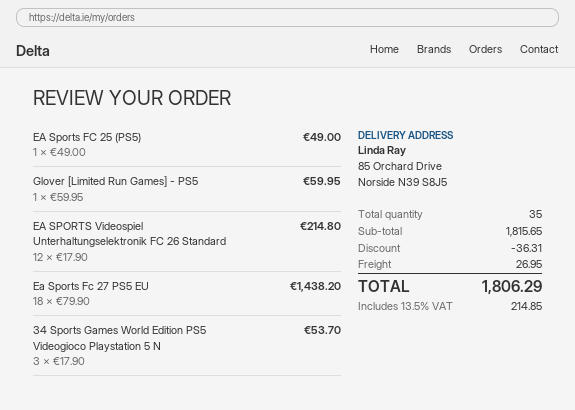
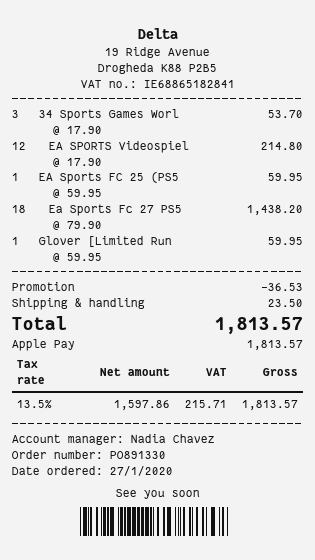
EA Sports FC 25 (PS5): 1 x 49.00 = 49.00 -> 1 x 59.95 = 59.95
discount: 36.31 -> 36.53
shipping: 26.95 -> 23.50
tax: 13.5% = 214.85 -> 13.5% = 215.71
total: 1806.29 -> 1813.57

